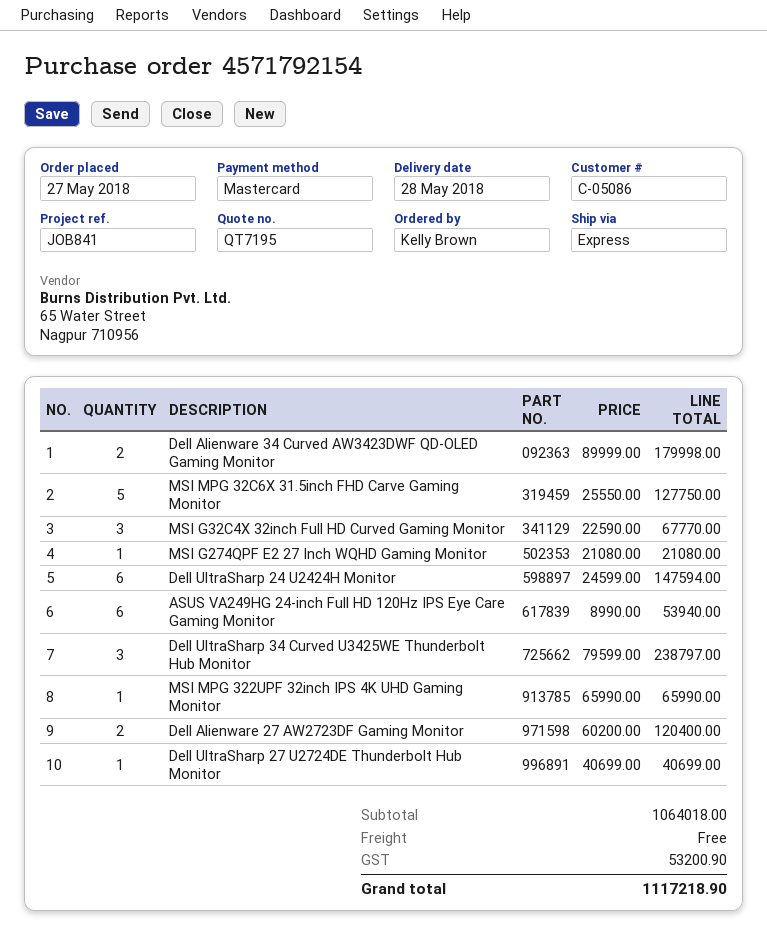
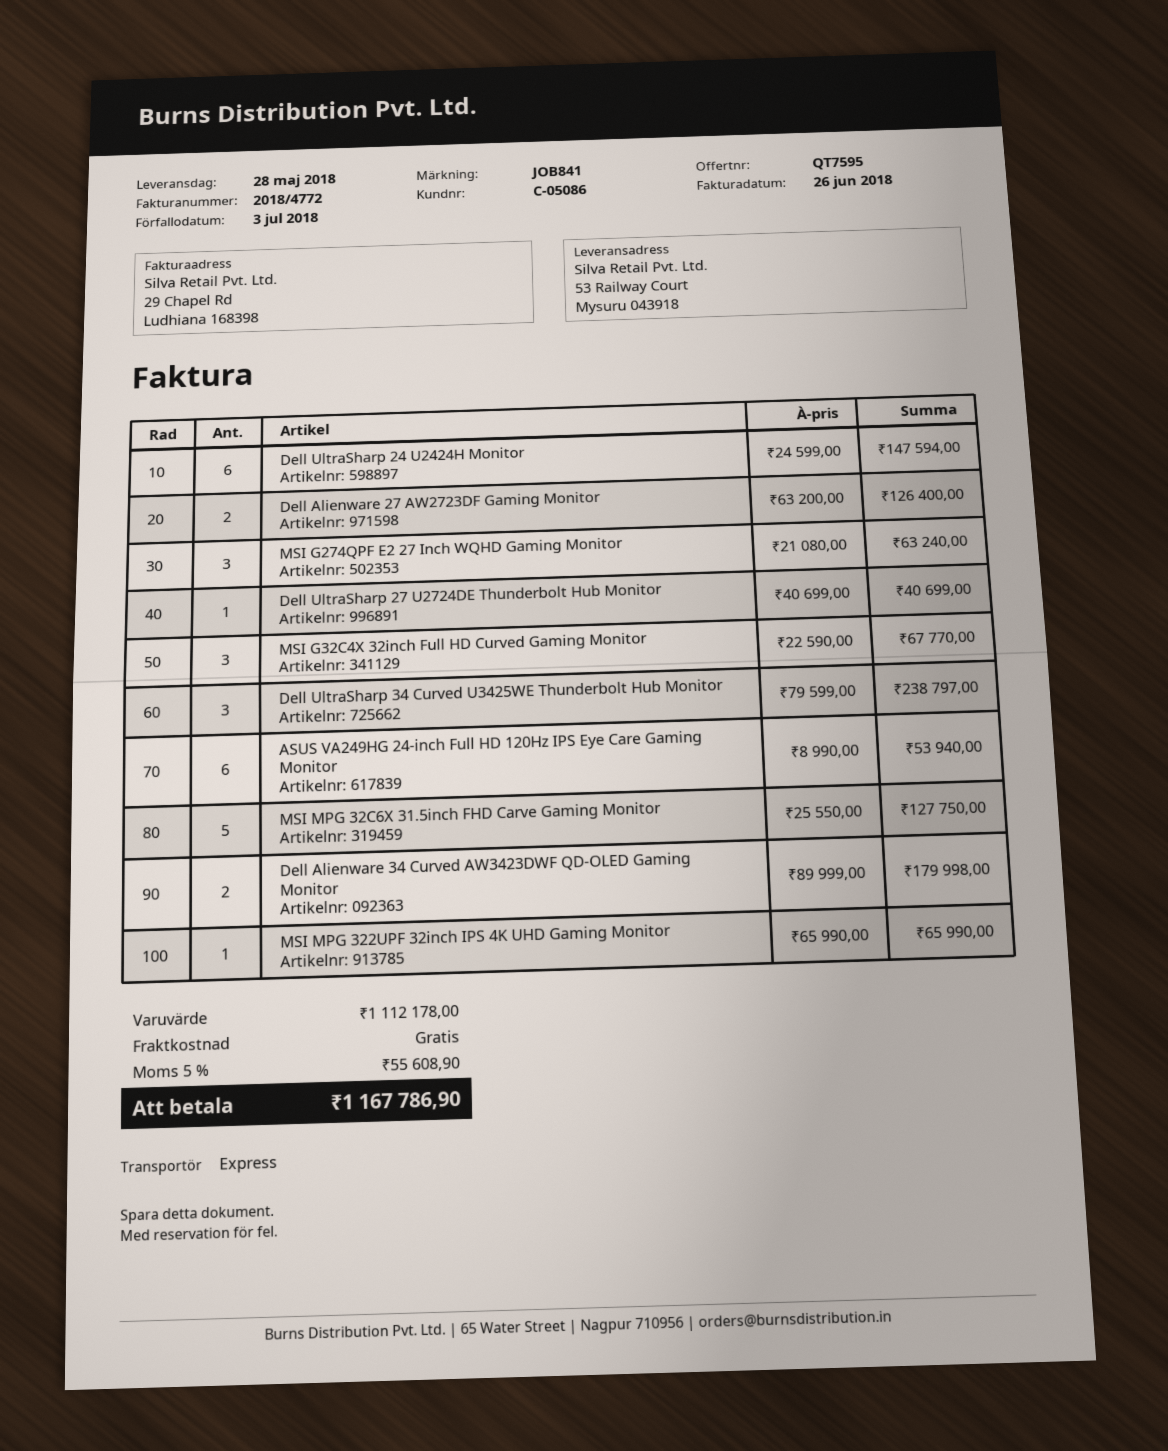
quote number: QT7195 -> QT7595
MSI G274QPF E2 27 Inch WQHD Gaming Monitor: 1 x 21080.00 = 21080.00 -> 3 x 21080.00 = 63240.00
Dell Alienware 27 AW2723DF Gaming Monitor: 2 x 60200.00 = 120400.00 -> 2 x 63200.00 = 126400.00
subtotal: 1064018.00 -> 1112178.00
tax: 53200.90 -> 55608.90
total: 1117218.90 -> 1167786.90

